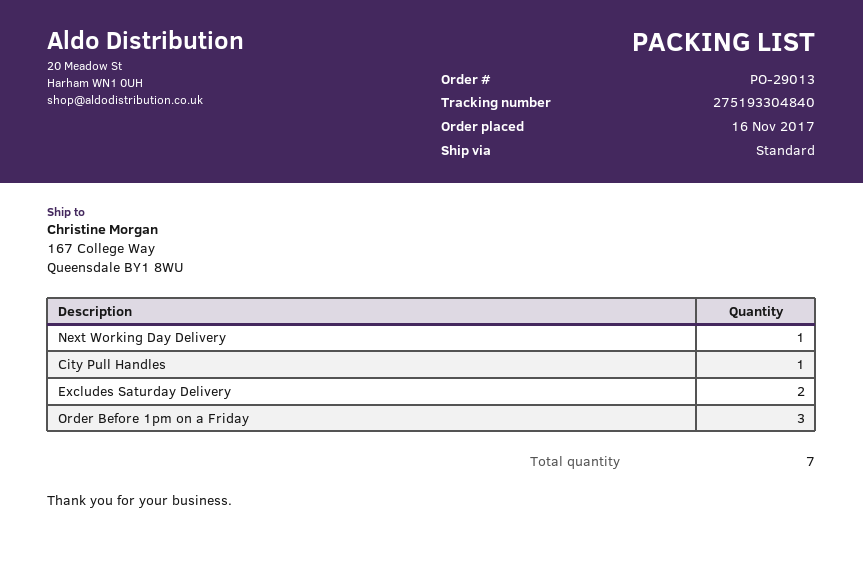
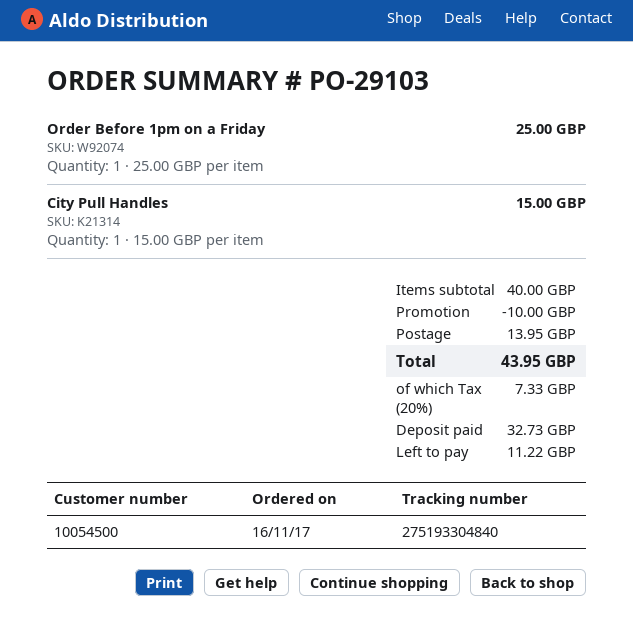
order number: PO-29013 -> PO-29103
Next Working Day Delivery: 1 -> none
Excludes Saturday Delivery: 2 -> none
Order Before 1pm on a Friday: 3 -> 1

